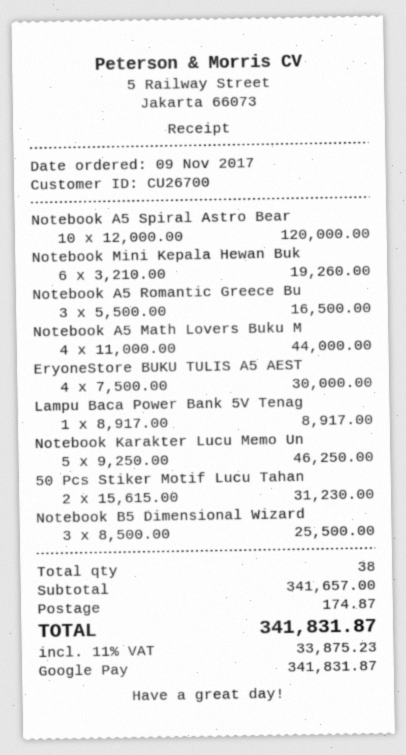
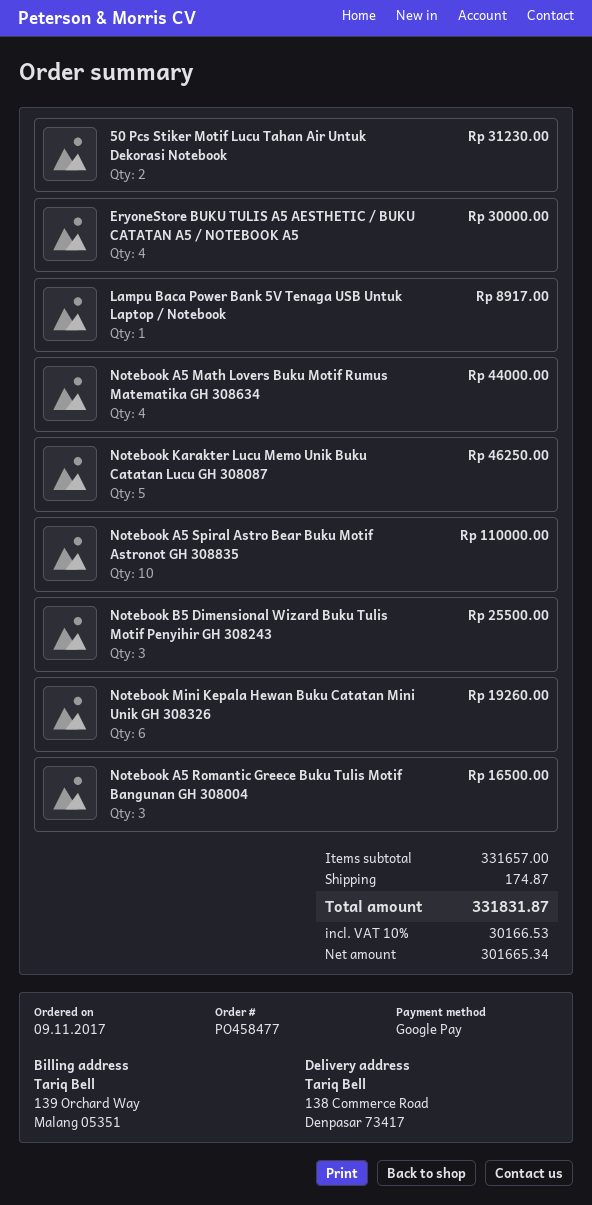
Notebook A5 Spiral Astro Bear: 10 for 120000.00 -> 10 for 110000.00
subtotal: 341657.00 -> 331657.00
tax: 11% = 33875.23 -> 10% = 30166.53
total: 341831.87 -> 331831.87

